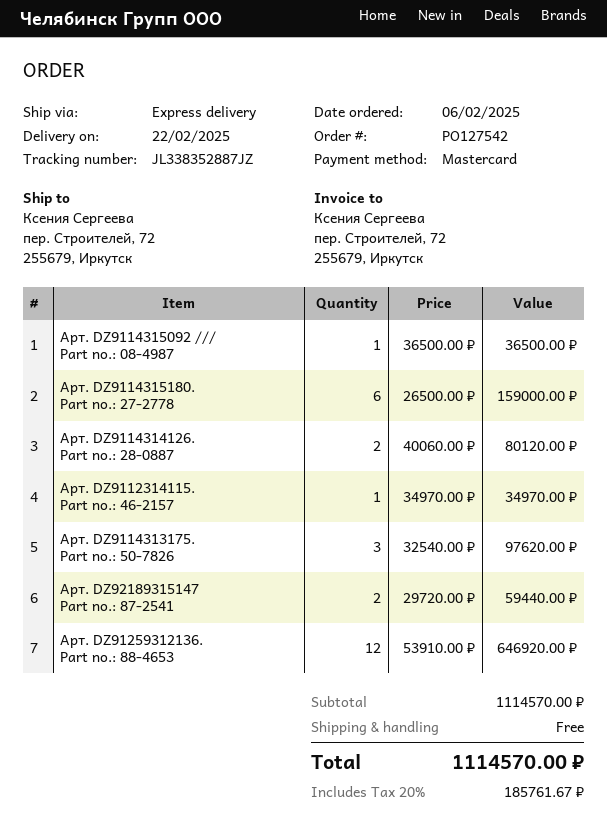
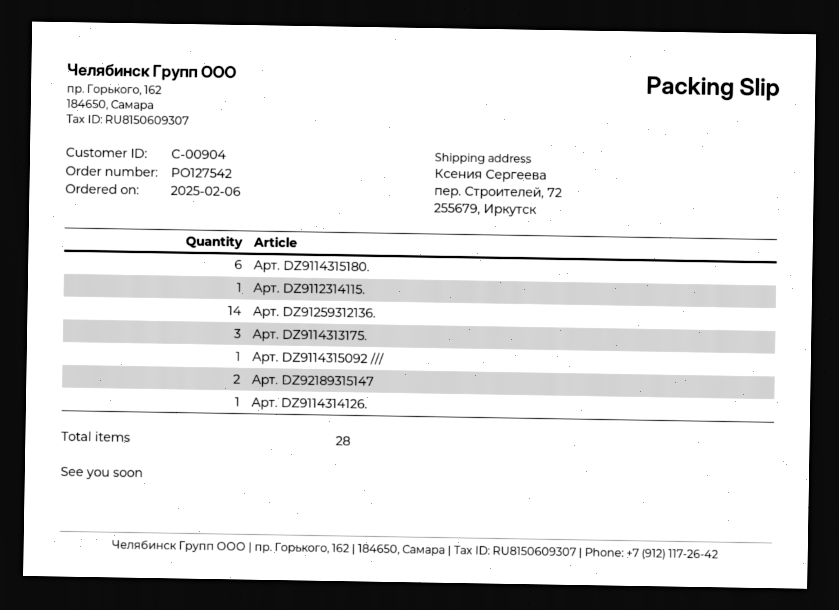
Арт. DZ9114314126.: 2 -> 1
Арт. DZ91259312136.: 12 -> 14

